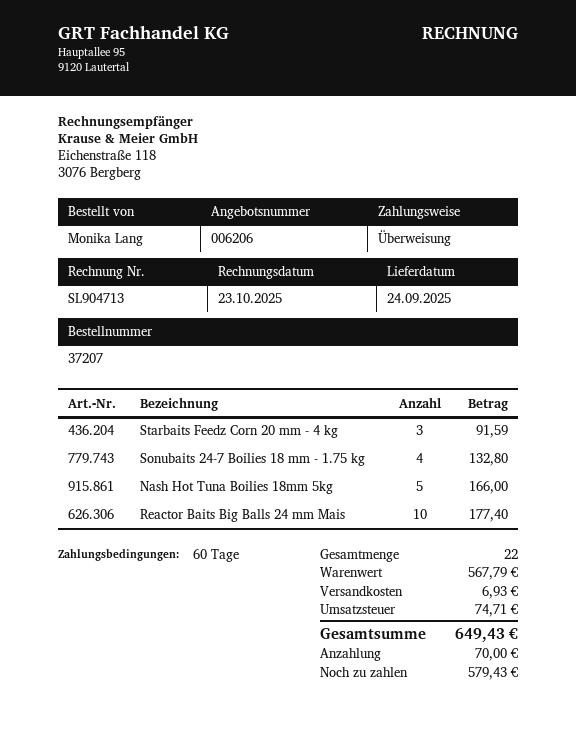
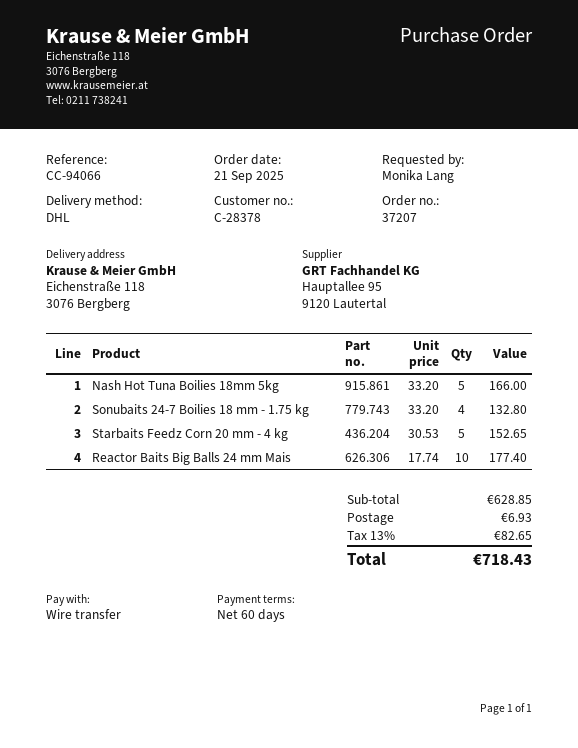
Starbaits Feedz Corn 20 mm - 4 kg: 3 for 91.59 -> 5 for 152.65
subtotal: 567.79 -> 628.85
tax: 74.71 -> 82.65
total: 649.43 -> 718.43

